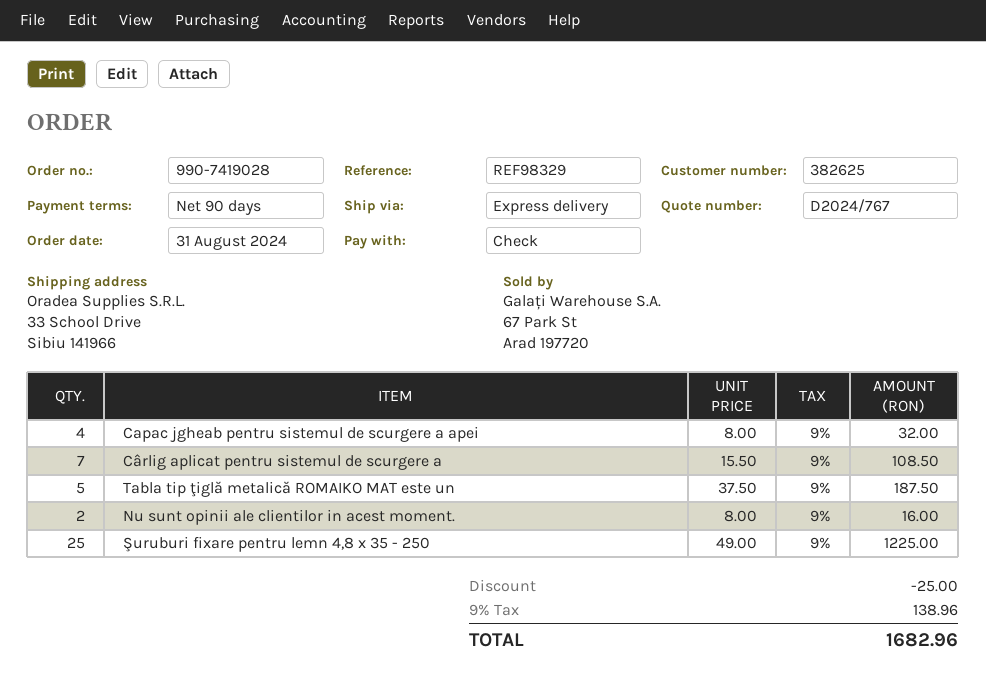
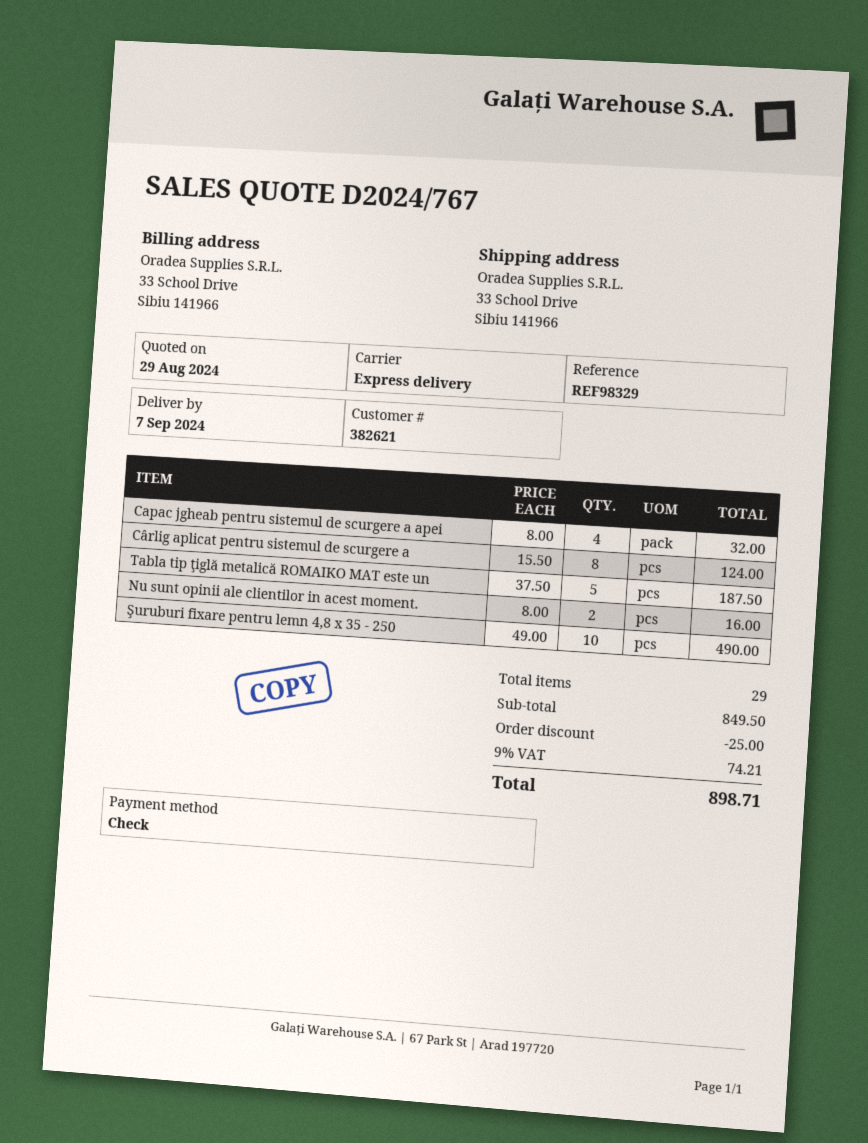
customer number: 382625 -> 382621
Cârlig aplicat pentru sistemul de scurgere a: 7 x 15.50 = 108.50 -> 8 x 15.50 = 124.00
Şuruburi fixare pentru lemn 4,8 x 35 - 250: 25 x 49.00 = 1225.00 -> 10 x 49.00 = 490.00
tax: 9% = 138.96 -> 9% = 74.21
total: 1682.96 -> 898.71

